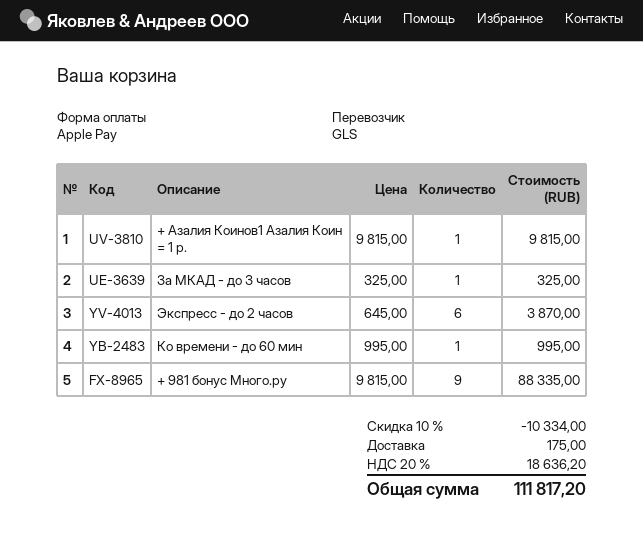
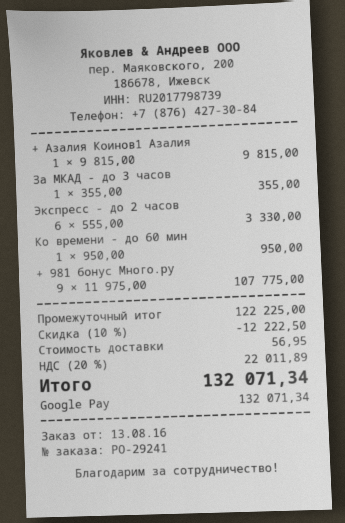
payment method: Apple Pay -> Google Pay
За МКАД - до 3 часов: 1 x 325.00 = 325.00 -> 1 x 355.00 = 355.00
Экспресс - до 2 часов: 6 x 645.00 = 3870.00 -> 6 x 555.00 = 3330.00
Ко времени - до 60 мин: 1 x 995.00 = 995.00 -> 1 x 950.00 = 950.00
+ 981 бонус Много.ру: 9 x 9815.00 = 88335.00 -> 9 x 11975.00 = 107775.00
discount: 10% = 10334.00 -> 10% = 12222.50
shipping: 175.00 -> 56.95
tax: 20% = 18636.20 -> 20% = 22011.89
total: 111817.20 -> 132071.34

